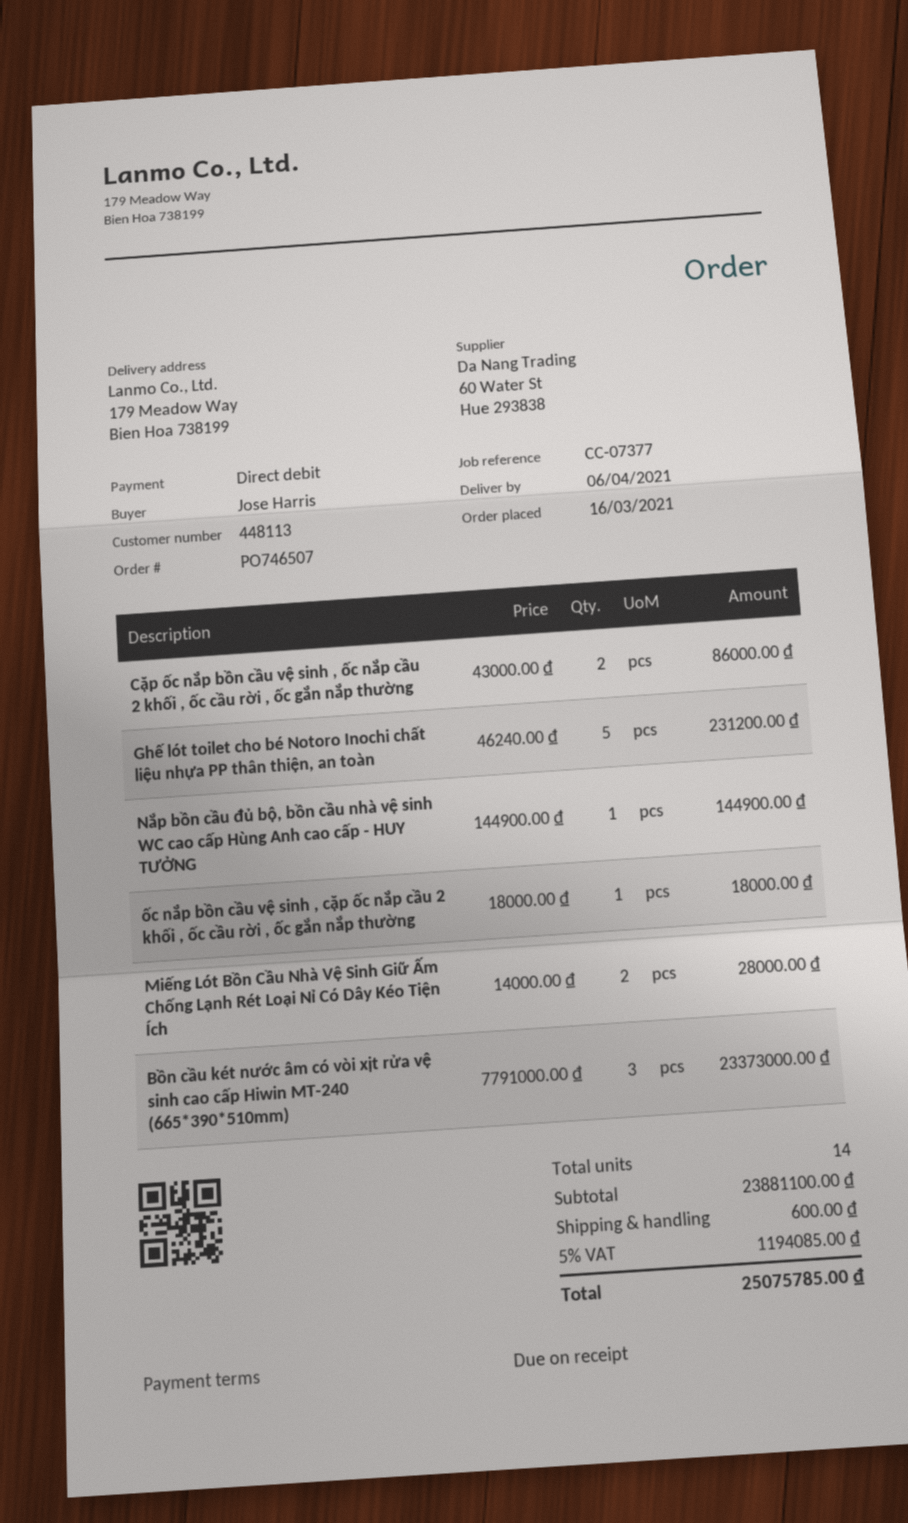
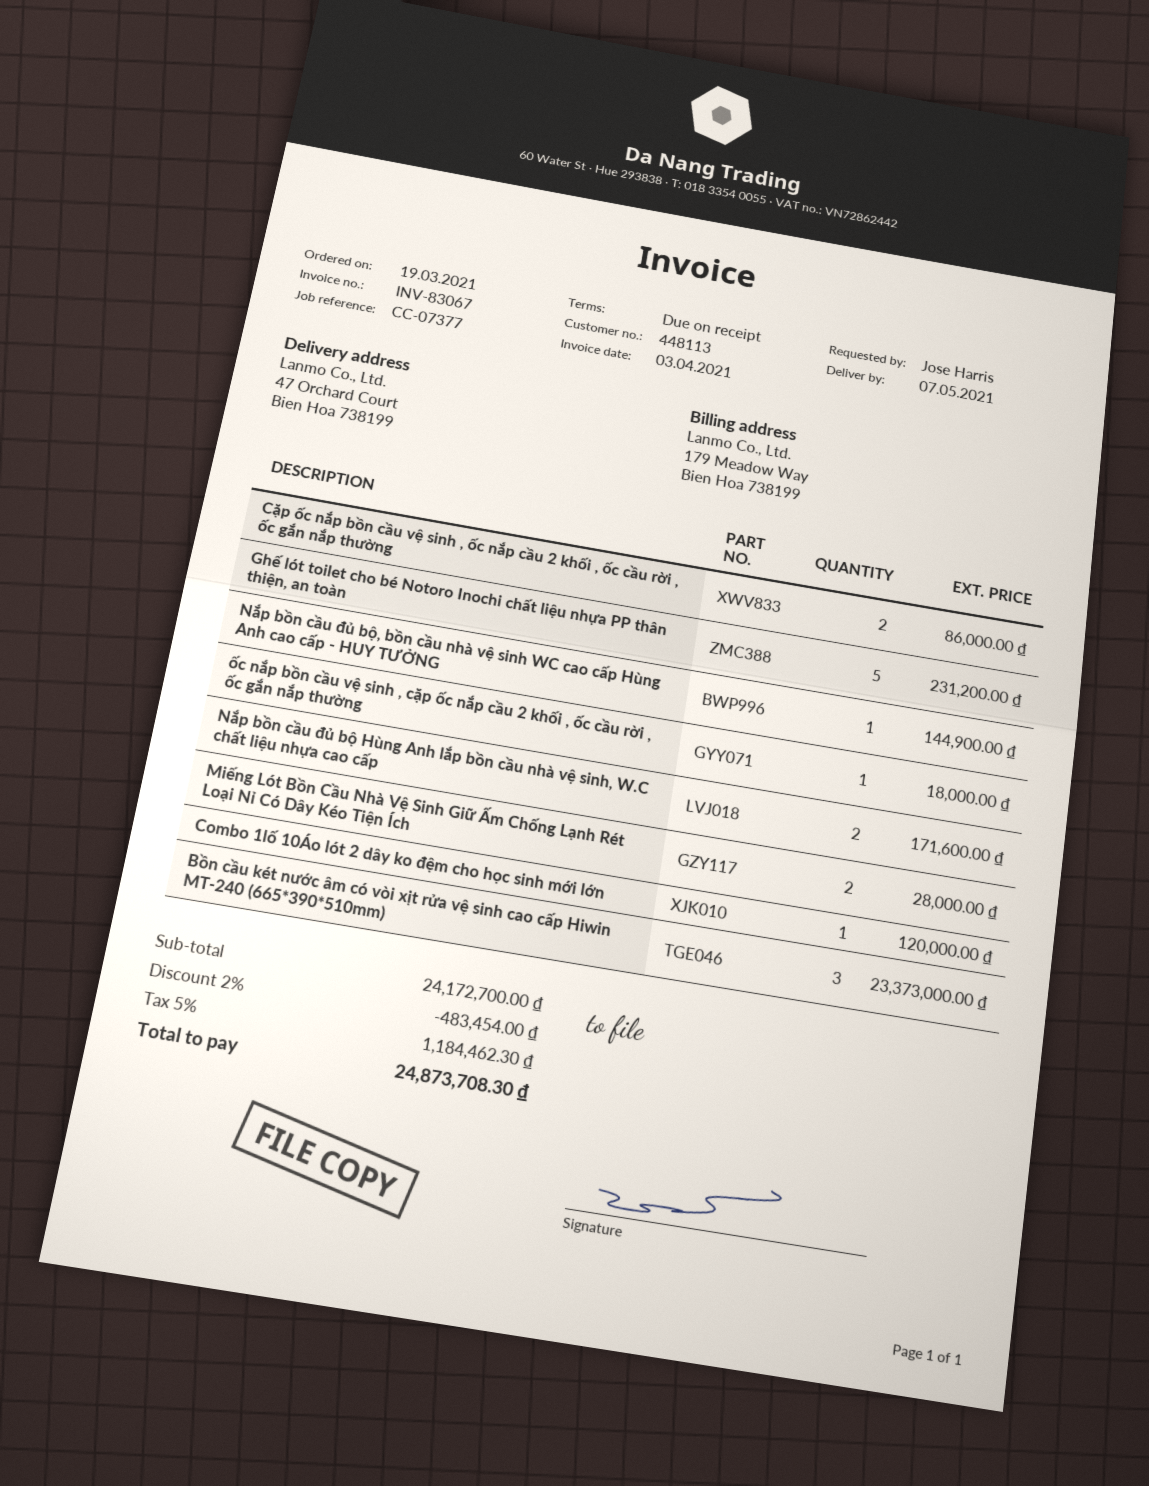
order date: 2021-03-16 -> 2021-03-19
delivery date: 2021-04-06 -> 2021-05-07
ship to: 179 Meadow Way, Bien Hoa 738199 -> 47 Orchard Court, Bien Hoa 738199
Nắp bồn cầu đủ bộ Hùng Anh lắp bồn cầu nhà vệ sinh, W.C chất liệu nhựa cao cấp: none -> 2 for 171600.00
Combo 1lố 10Áo lót 2 dây ko đệm cho học sinh mới lớn: none -> 1 for 120000.00
subtotal: 23881100.00 -> 24172700.00
discount: none -> 2% = 483454.00
shipping: 600.00 -> none
tax: 5% = 1194085.00 -> 5% = 1184462.30
total: 25075785.00 -> 24873708.30

